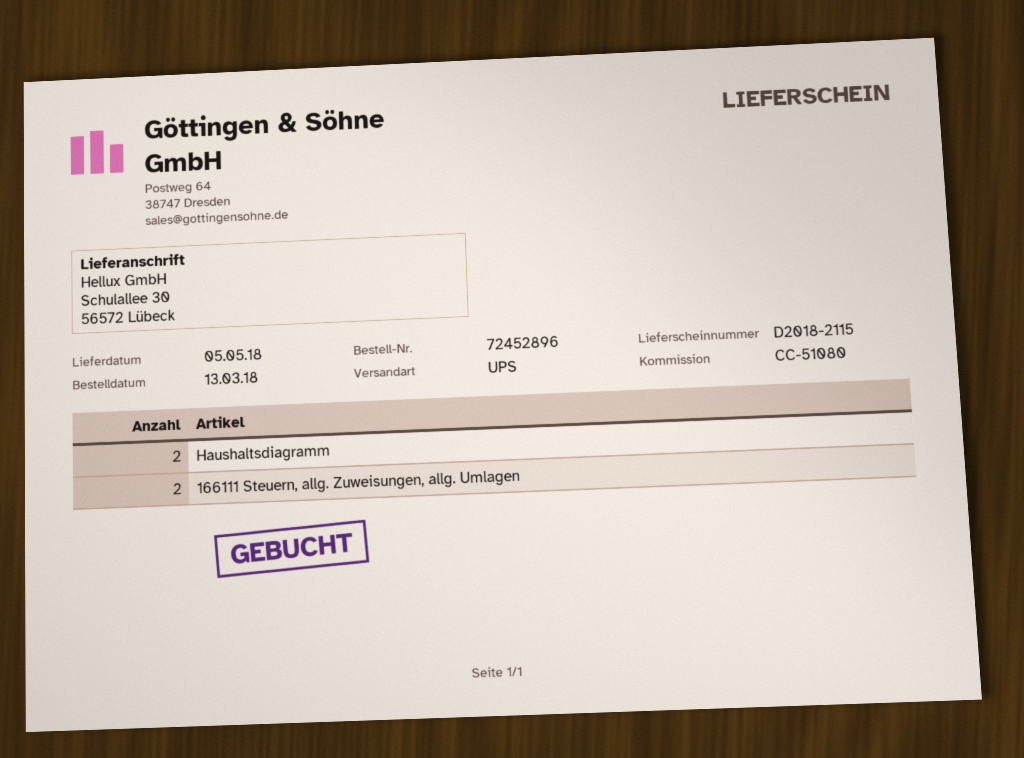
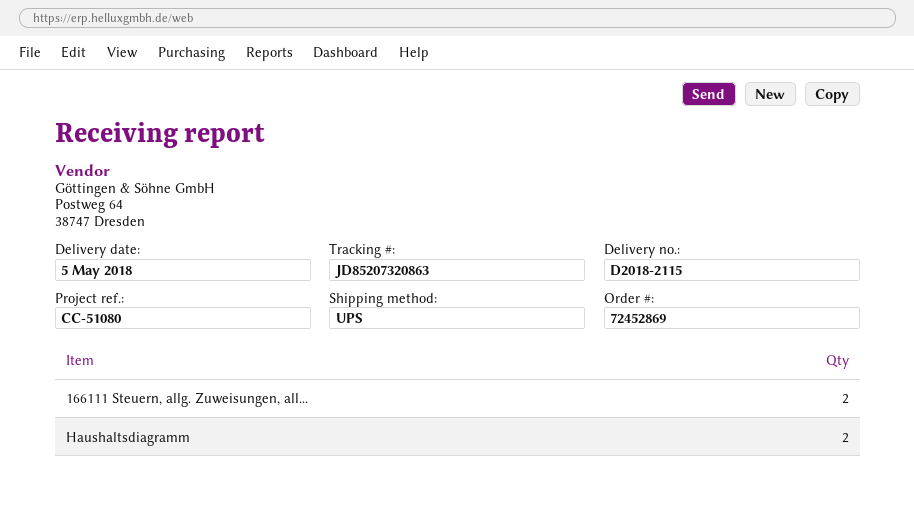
order number: 72452896 -> 72452869

